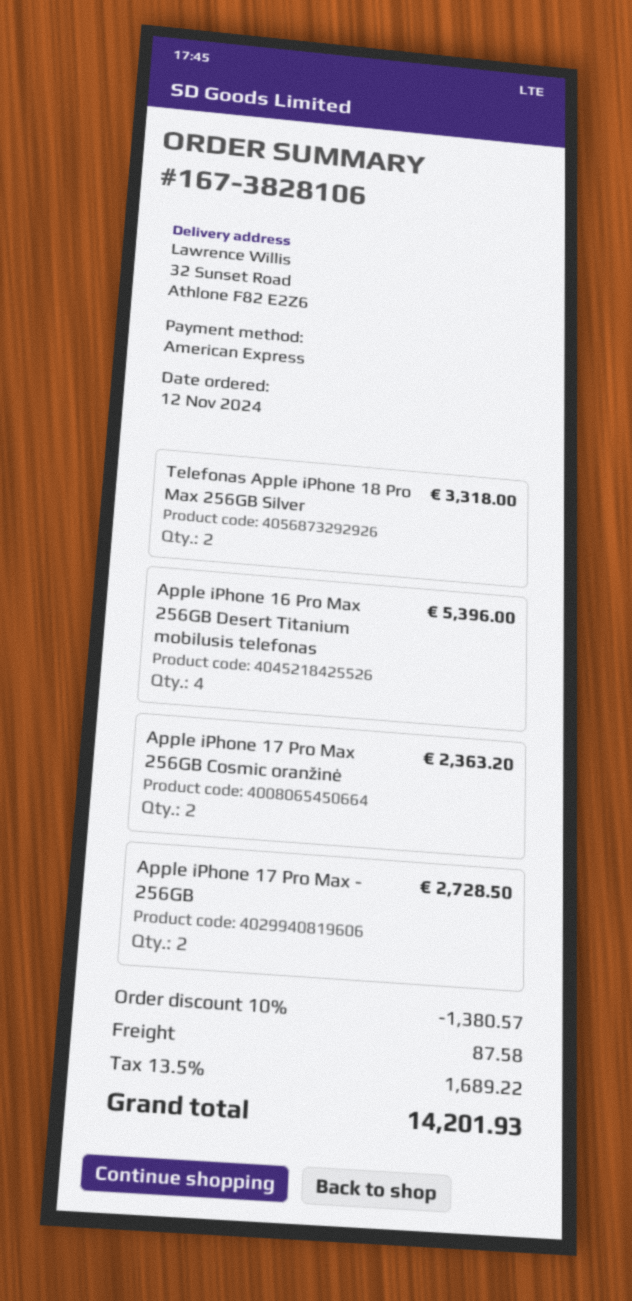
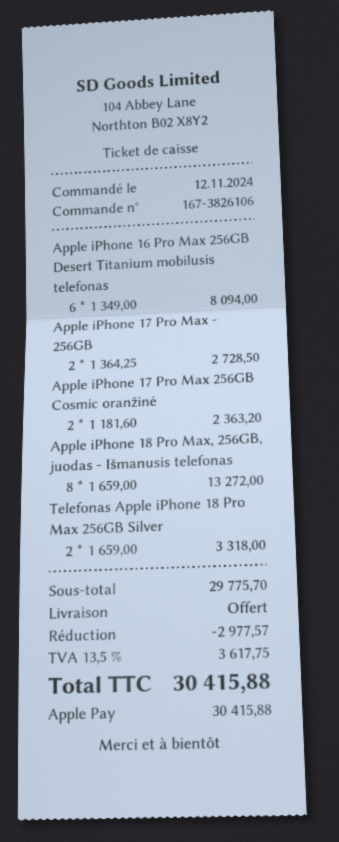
order number: 167-3828106 -> 167-3826106
payment method: American Express -> Apple Pay
Apple iPhone 16 Pro Max 256GB Desert Titanium mobilusis telefonas: 4 for 5396.00 -> 6 for 8094.00
Apple iPhone 18 Pro Max, 256GB, juodas - Išmanusis telefonas: none -> 8 for 13272.00
discount: 1380.57 -> 2977.57
shipping: 87.58 -> 0.00
tax: 13.5% = 1689.22 -> 13.5% = 3617.75
total: 14201.93 -> 30415.88

